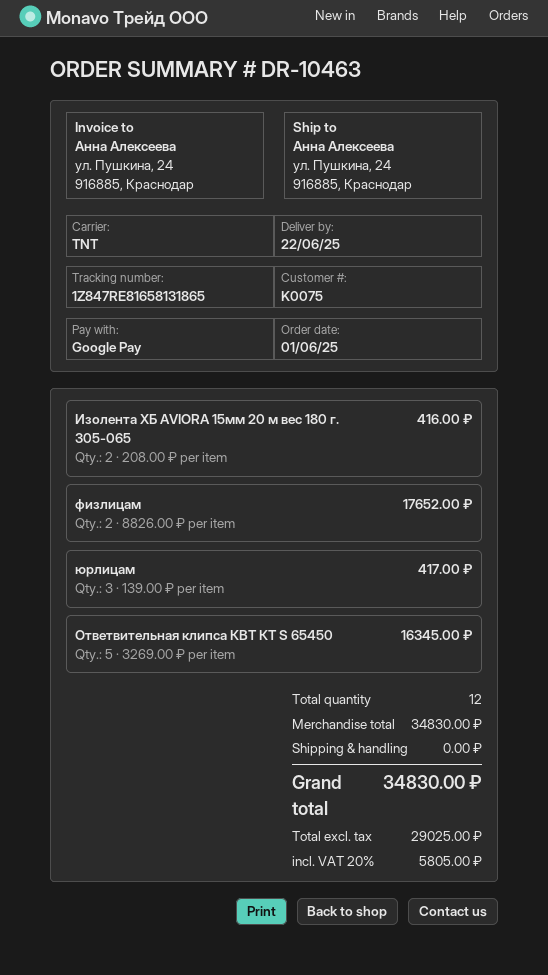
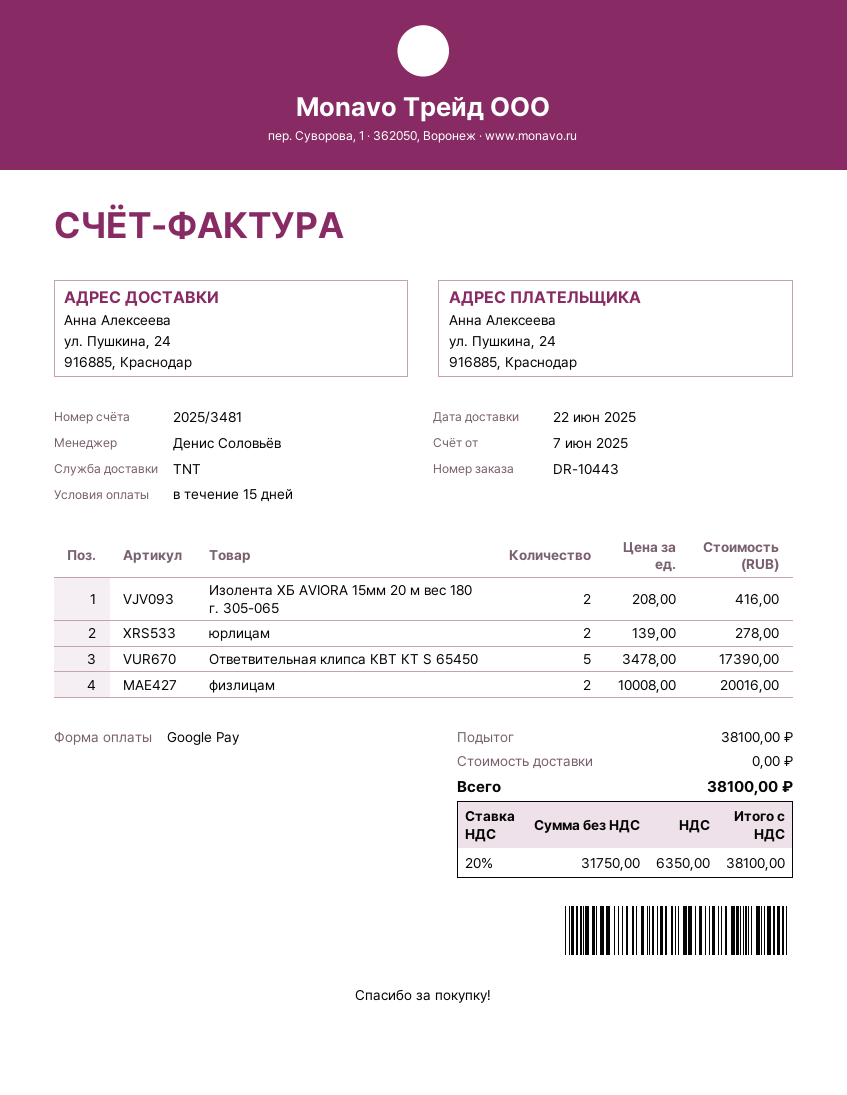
order number: DR-10463 -> DR-10443
физлицам: 2 x 8826.00 = 17652.00 -> 2 x 10008.00 = 20016.00
юрлицам: 3 x 139.00 = 417.00 -> 2 x 139.00 = 278.00
Ответвительная клипса КВТ КТ S 65450: 5 x 3269.00 = 16345.00 -> 5 x 3478.00 = 17390.00
subtotal: 34830.00 -> 38100.00
net: 29025.00 -> 31750.00
tax: 20% = 5805.00 -> 20% = 6350.00
total: 34830.00 -> 38100.00

